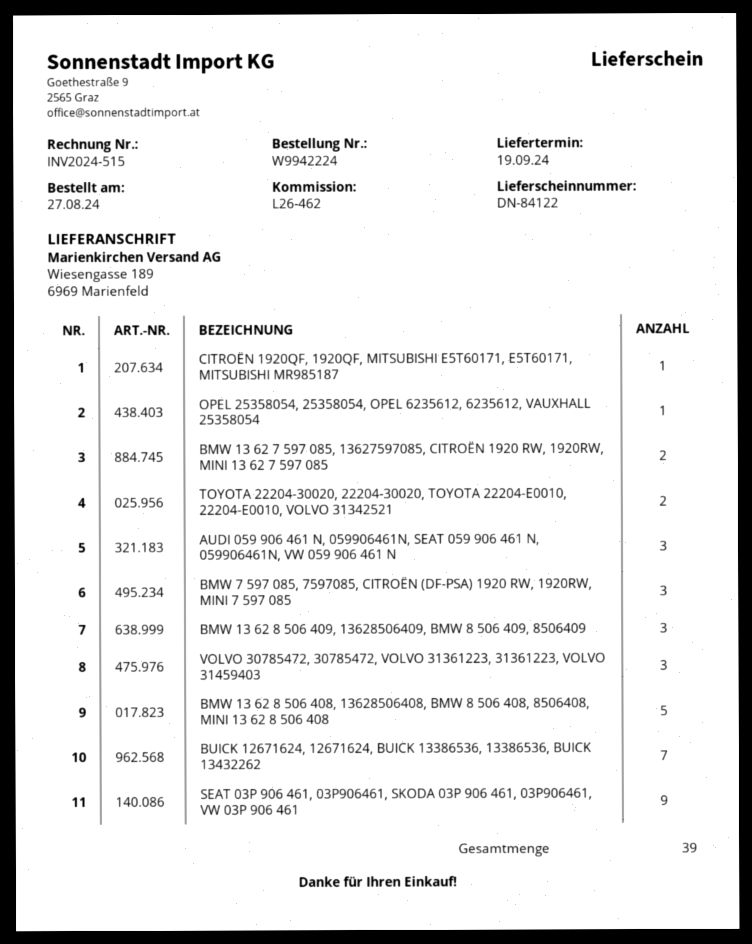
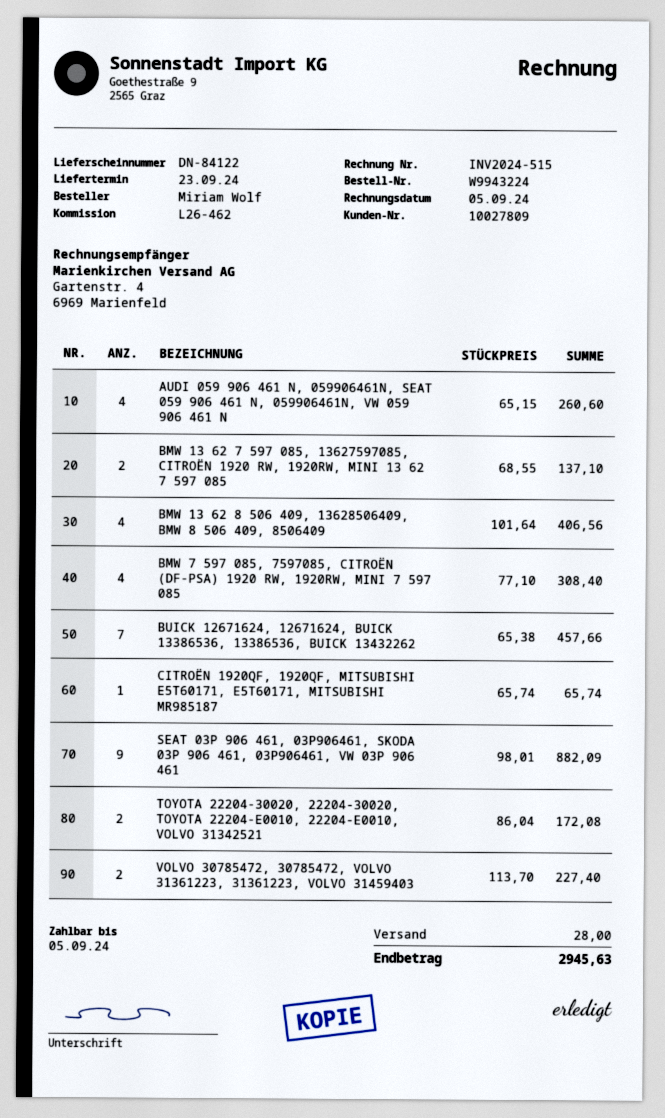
order number: W9942224 -> W9943224
delivery date: 2024-09-19 -> 2024-09-23
OPEL 25358054, 25358054, OPEL 6235612, 6235612, VAUXHALL 25358054: 1 -> none
AUDI 059 906 461 N, 059906461N, SEAT 059 906 461 N, 059906461N, VW 059 906 461 N: 3 -> 4
BMW 7 597 085, 7597085, CITROËN (DF-PSA) 1920 RW, 1920RW, MINI 7 597 085: 3 -> 4
BMW 13 62 8 506 409, 13628506409, BMW 8 506 409, 8506409: 3 -> 4
VOLVO 30785472, 30785472, VOLVO 31361223, 31361223, VOLVO 31459403: 3 -> 2
BMW 13 62 8 506 408, 13628506408, BMW 8 506 408, 8506408, MINI 13 62 8 506 408: 5 -> none

